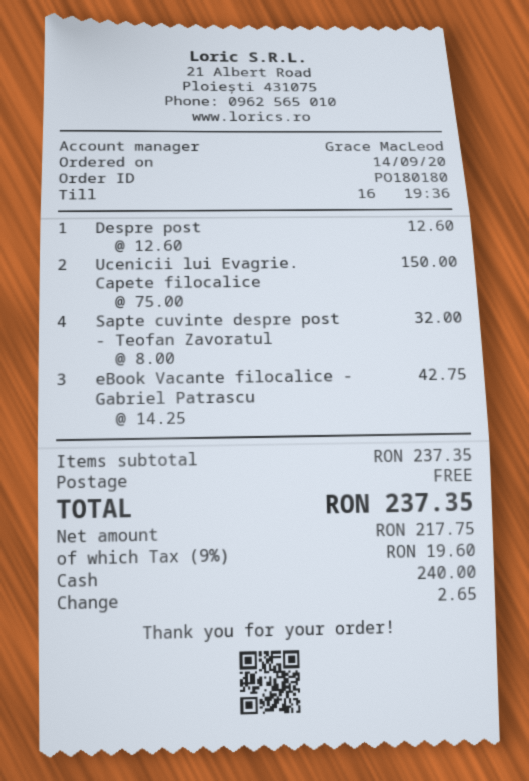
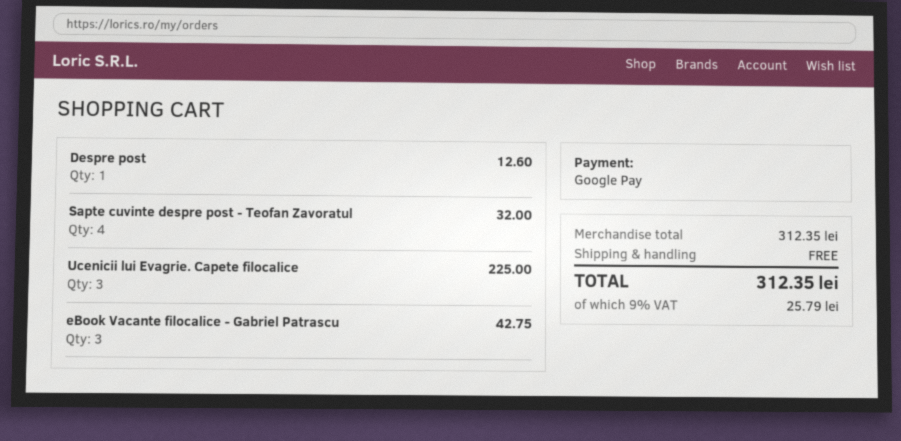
payment method: cash -> Google Pay
Ucenicii lui Evagrie. Capete filocalice: 2 for 150.00 -> 3 for 225.00
subtotal: 237.35 -> 312.35
tax: 9% = 19.60 -> 9% = 25.79
total: 237.35 -> 312.35

